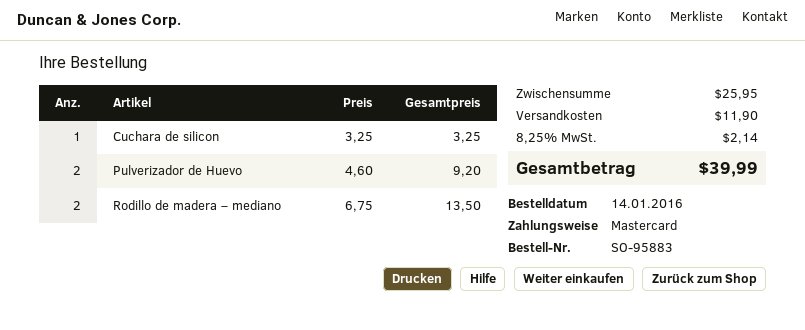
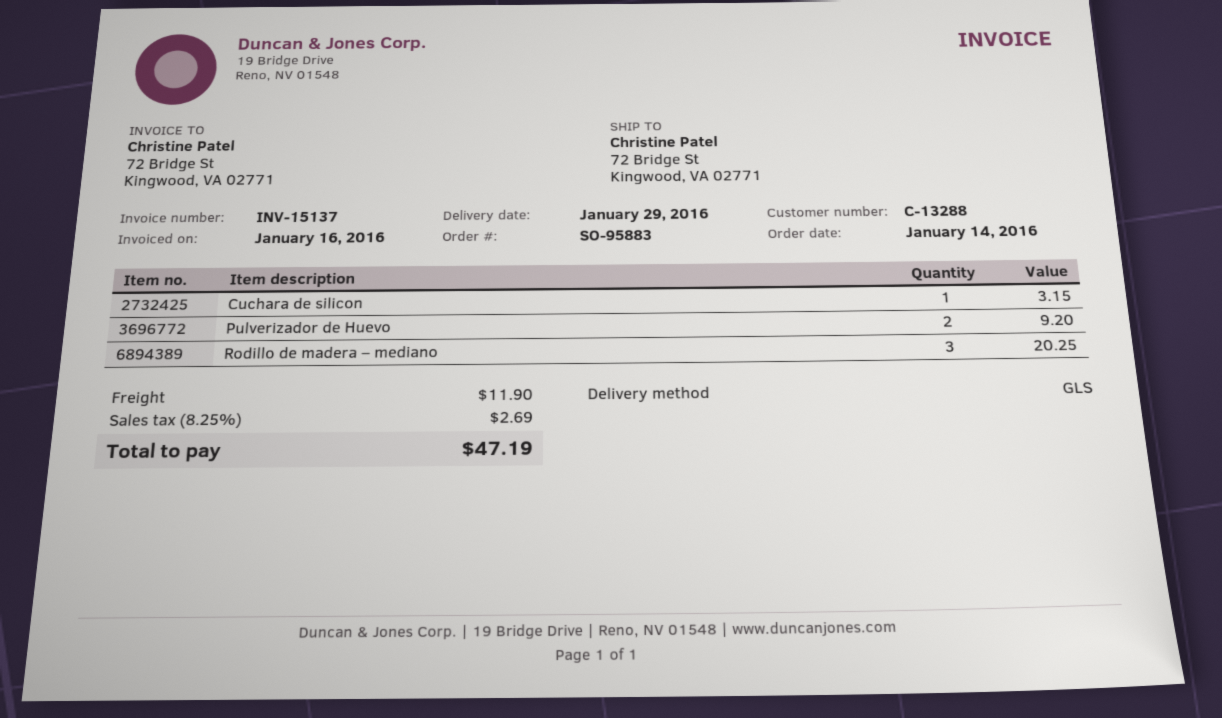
Cuchara de silicon: 1 for 3.25 -> 1 for 3.15
Rodillo de madera – mediano: 2 for 13.50 -> 3 for 20.25
tax: 8.25% = 2.14 -> 8.25% = 2.69
total: 39.99 -> 47.19

